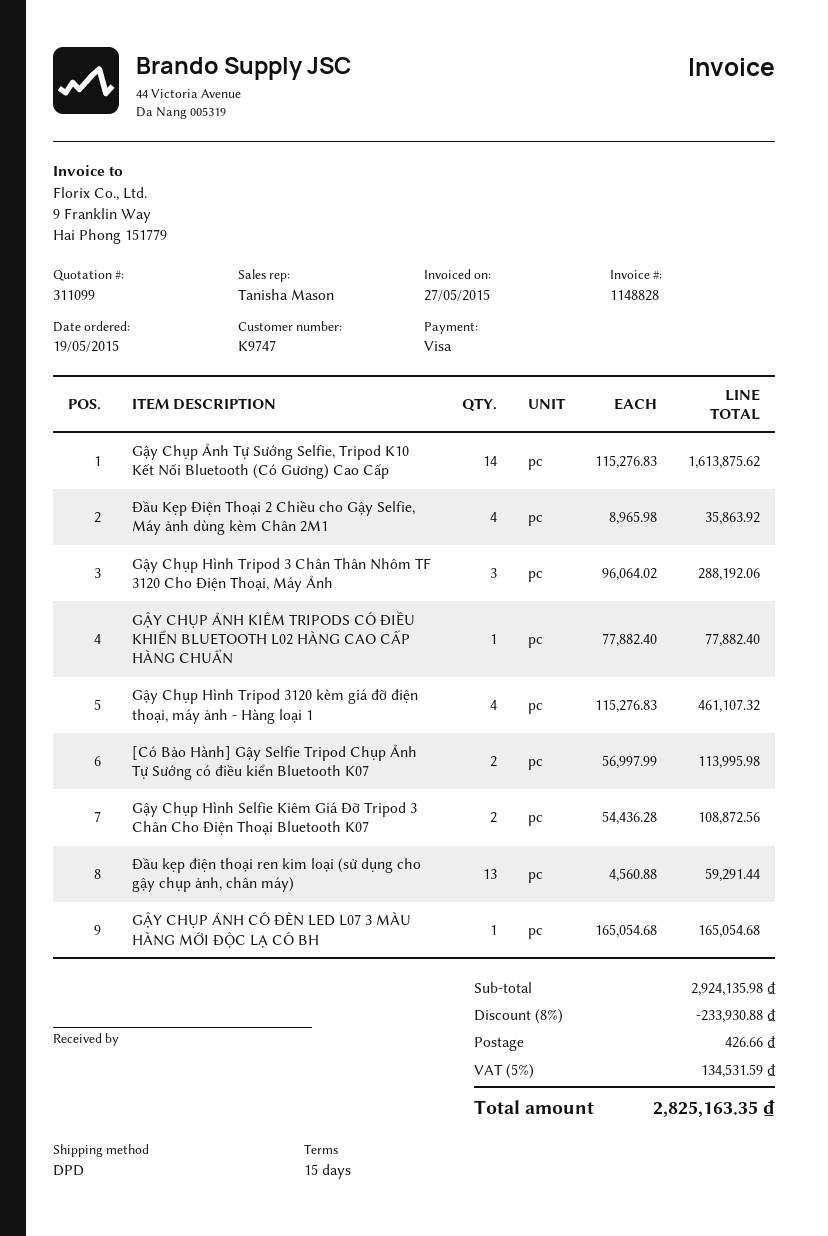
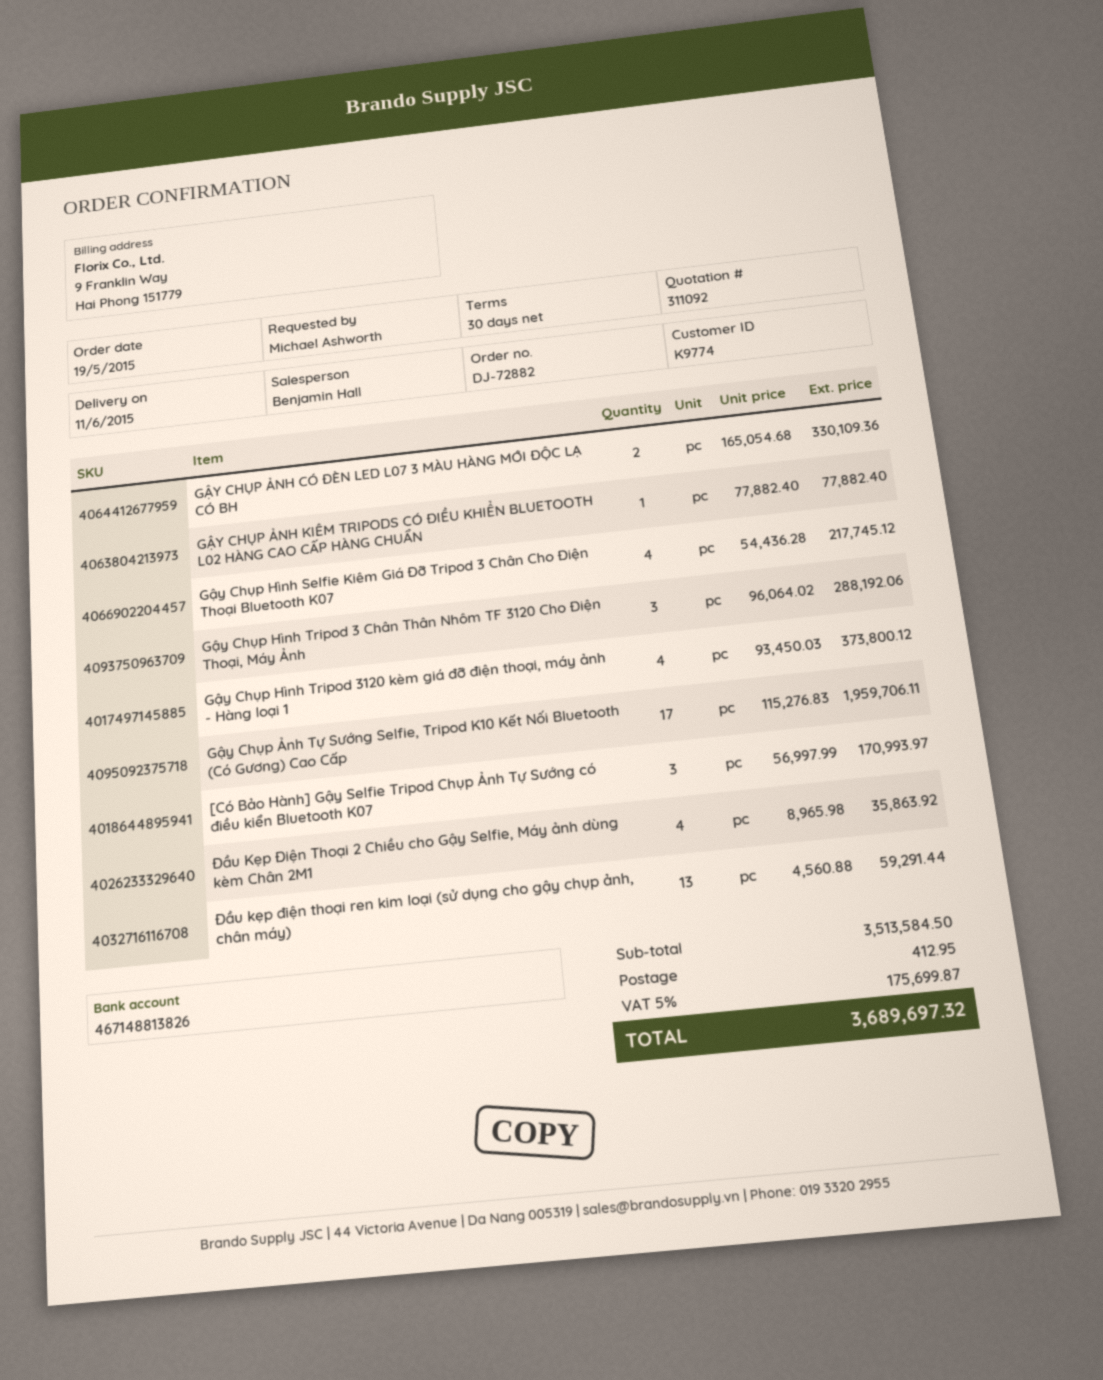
quote number: 311099 -> 311092
payment terms: 15 days -> 30 days
customer number: K9747 -> K9774
sales rep: Tanisha Mason -> Benjamin Hall
Gậy Chụp Ảnh Tự Sướng Selfie, Tripod K10 Kết Nối Bluetooth (Có Gương) Cao Cấp: 14 x 115276.83 = 1613875.62 -> 17 x 115276.83 = 1959706.11
Gậy Chụp Hình Tripod 3120 kèm giá đỡ điện thoại, máy ảnh - Hàng loại 1: 4 x 115276.83 = 461107.32 -> 4 x 93450.03 = 373800.12
[Có Bảo Hành] Gậy Selfie Tripod Chụp Ảnh Tự Sướng có điều kiển Bluetooth K07: 2 x 56997.99 = 113995.98 -> 3 x 56997.99 = 170993.97
Gậy Chụp Hình Selfie Kiêm Giá Đỡ Tripod 3 Chân Cho Điện Thoại Bluetooth K07: 2 x 54436.28 = 108872.56 -> 4 x 54436.28 = 217745.12
GẬY CHỤP ẢNH CÓ ĐÈN LED L07 3 MÀU HÀNG MỚI ĐỘC LẠ CÓ BH: 1 x 165054.68 = 165054.68 -> 2 x 165054.68 = 330109.36
subtotal: 2924135.98 -> 3513584.50
discount: 8% = 233930.88 -> none
shipping: 426.66 -> 412.95
tax: 5% = 134531.59 -> 5% = 175699.87
total: 2825163.35 -> 3689697.32

